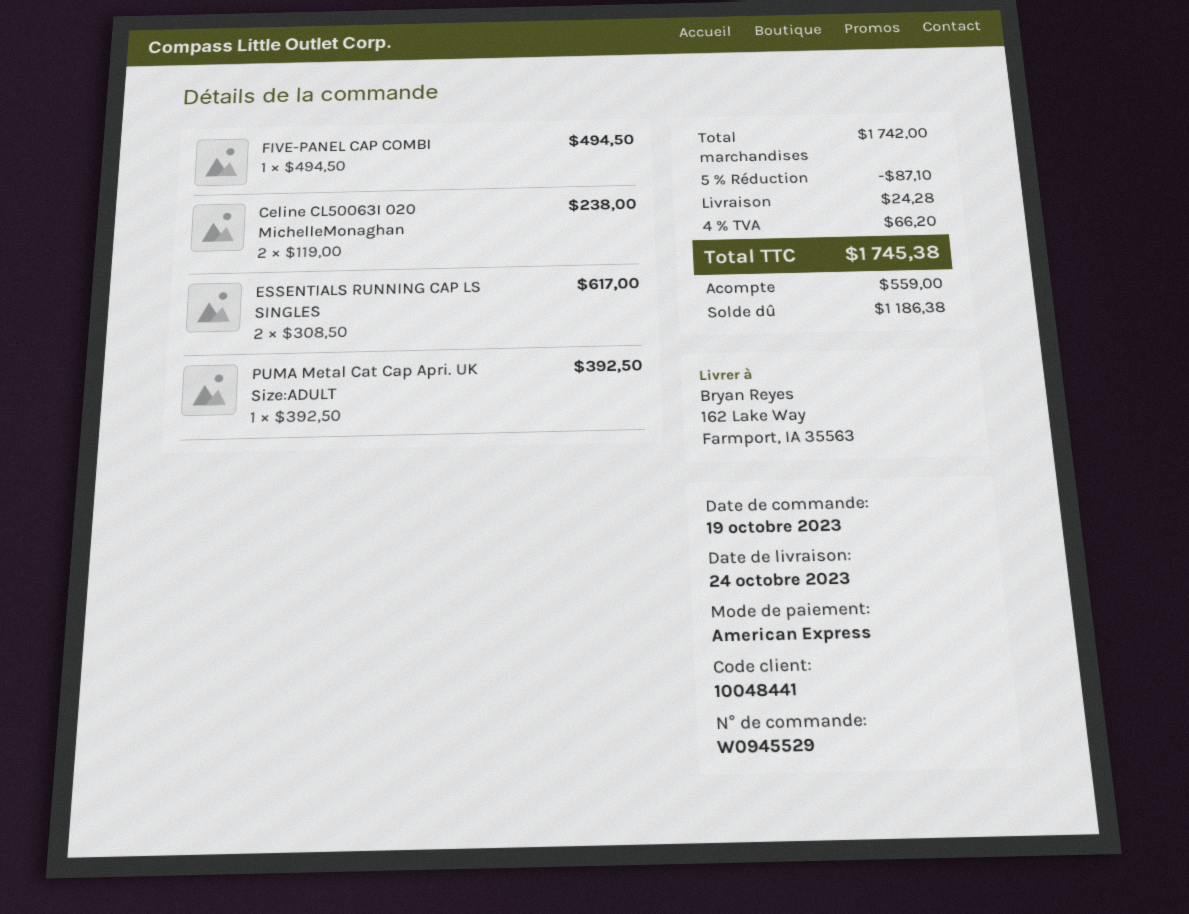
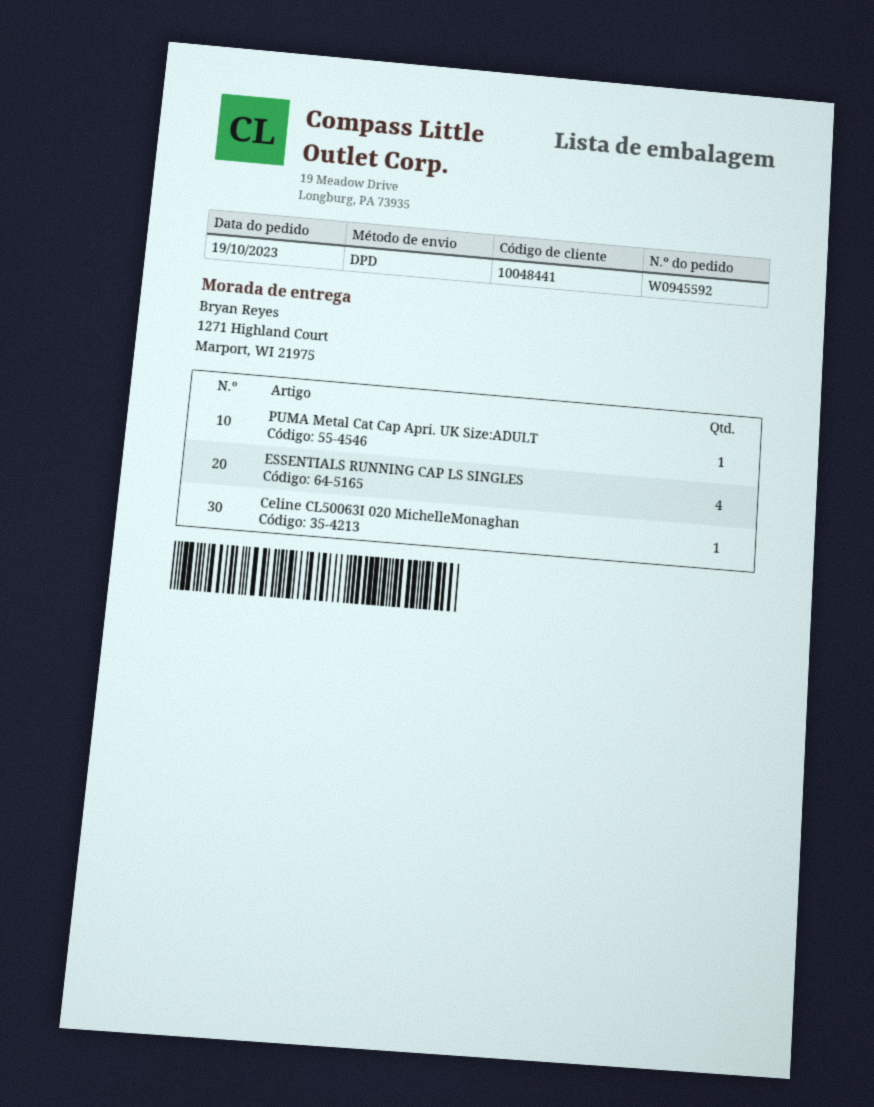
order number: W0945529 -> W0945592
ship to: 162 Lake Way, Farmport, IA 35563 -> 1271 Highland Court, Marport, WI 21975
FIVE-PANEL CAP COMBI: 1 -> none
Celine CL50063I 020 MichelleMonaghan: 2 -> 1
ESSENTIALS RUNNING CAP LS SINGLES: 2 -> 4

